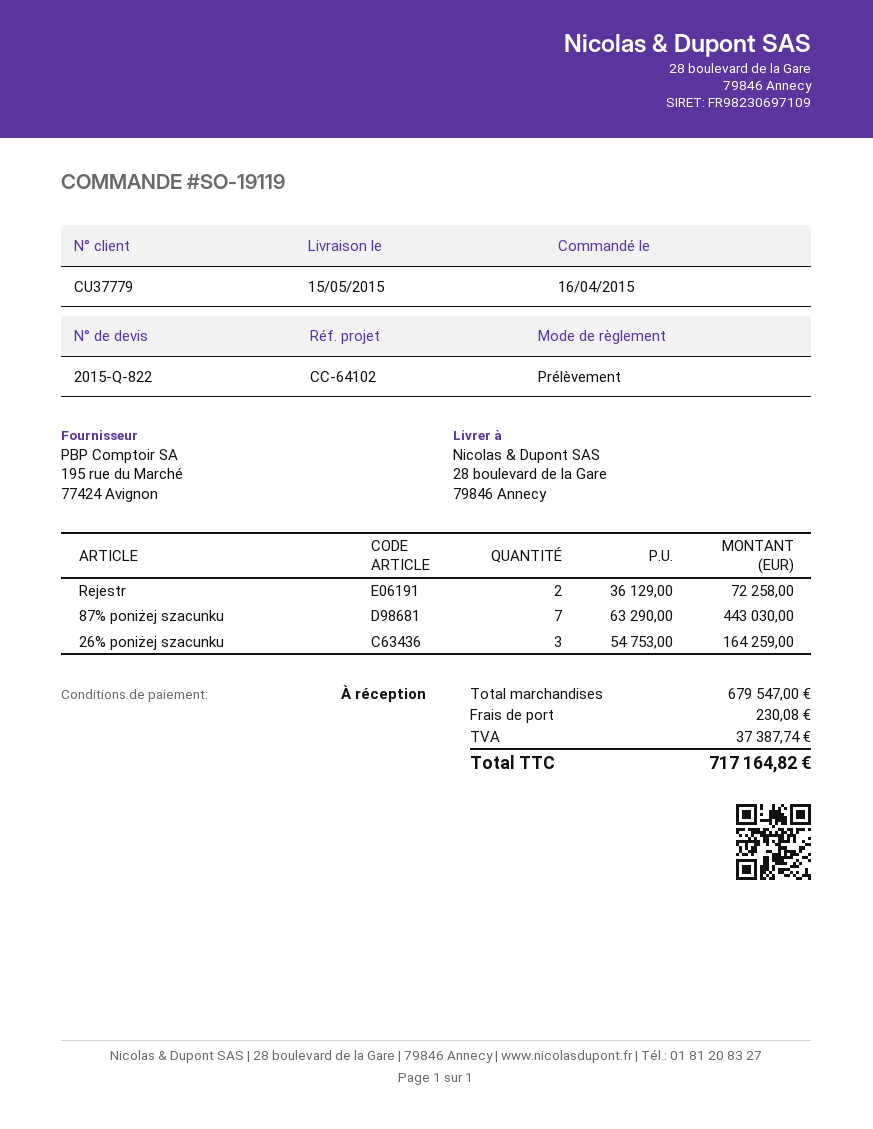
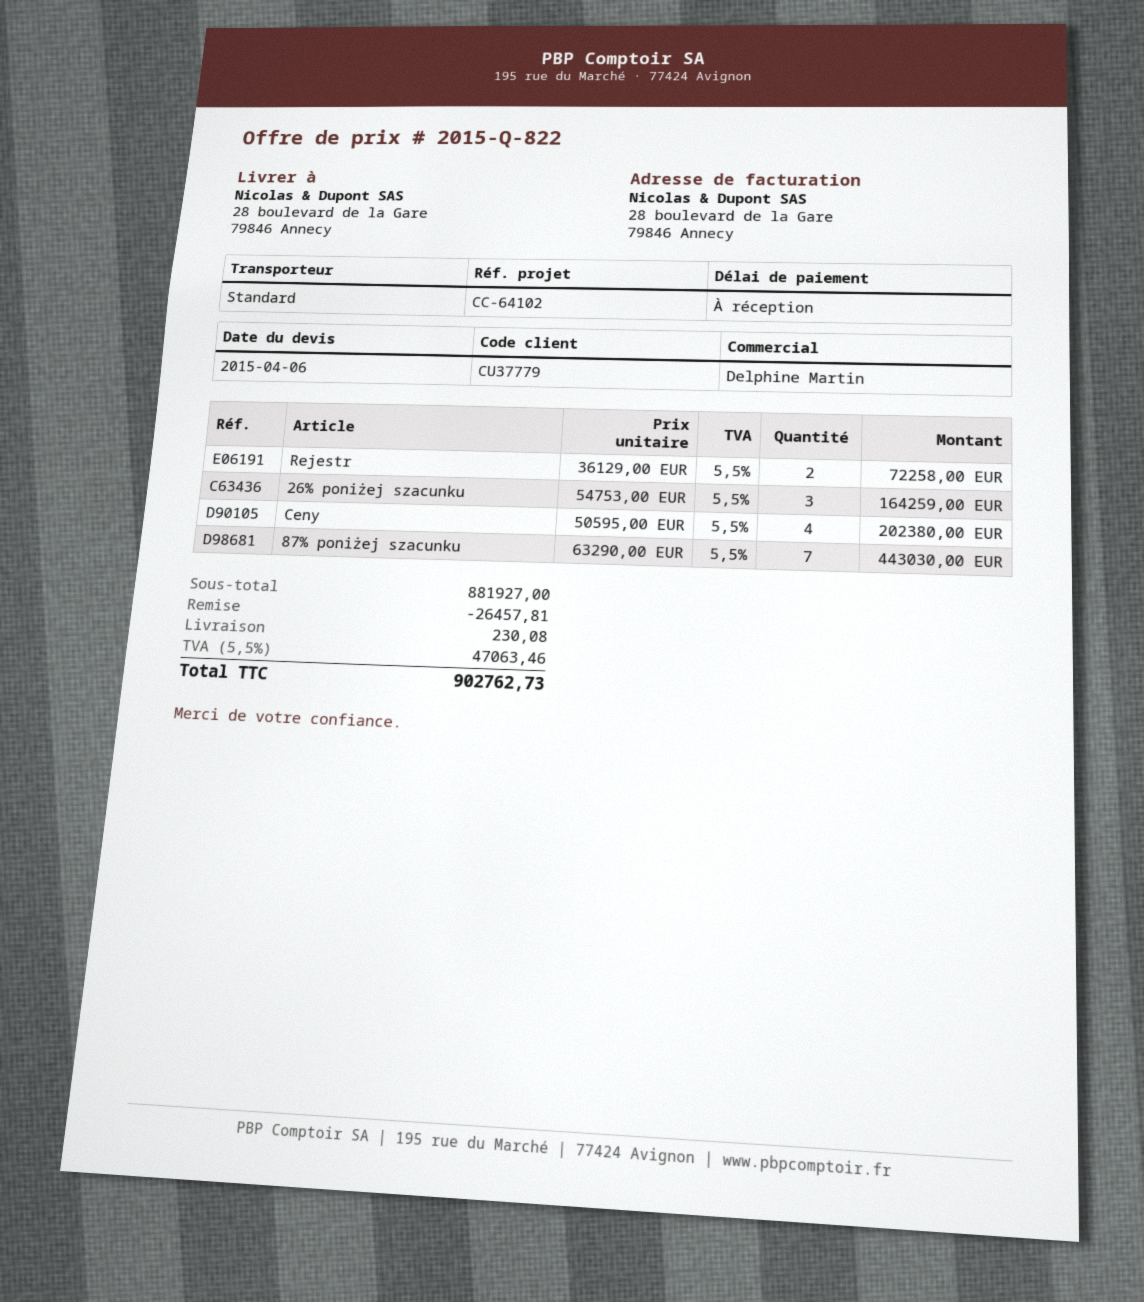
Ceny: none -> 4 x 50595.00 = 202380.00
subtotal: 679547.00 -> 881927.00
discount: none -> 26457.81
tax: 37387.74 -> 47063.46
total: 717164.82 -> 902762.73

